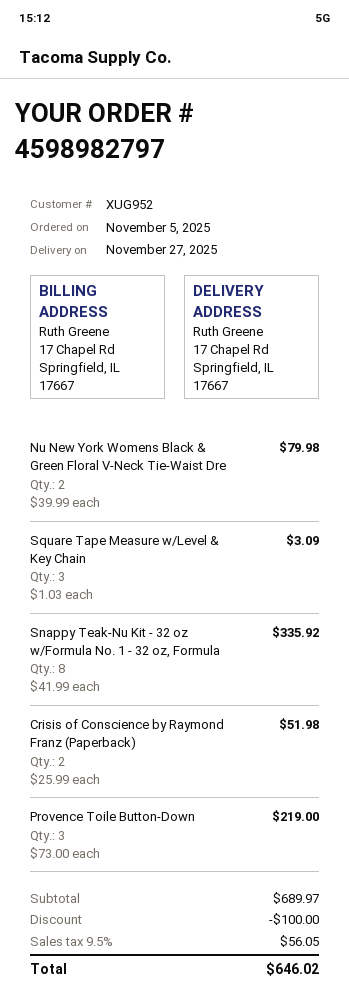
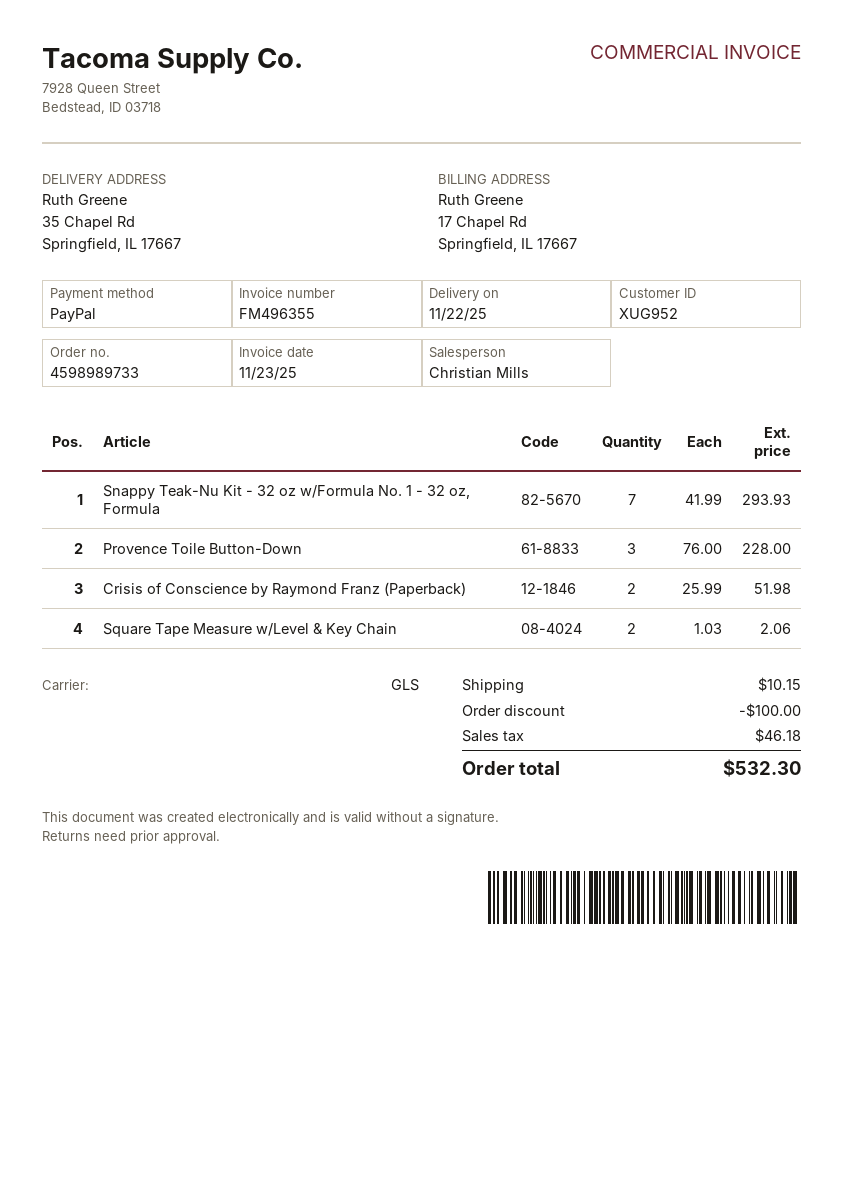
order number: 4598982797 -> 4598989733
delivery date: 2025-11-27 -> 2025-11-22
ship to: 17 Chapel Rd, Springfield, IL 17667 -> 35 Chapel Rd, Springfield, IL 17667
Nu New York Womens Black & Green Floral V-Neck Tie-Waist Dre: 2 x 39.99 = 79.98 -> none
Square Tape Measure w/Level & Key Chain: 3 x 1.03 = 3.09 -> 2 x 1.03 = 2.06
Snappy Teak-Nu Kit - 32 oz w/Formula No. 1 - 32 oz, Formula: 8 x 41.99 = 335.92 -> 7 x 41.99 = 293.93
Provence Toile Button-Down: 3 x 73.00 = 219.00 -> 3 x 76.00 = 228.00
shipping: none -> 10.15
tax: 56.05 -> 46.18
total: 646.02 -> 532.30

